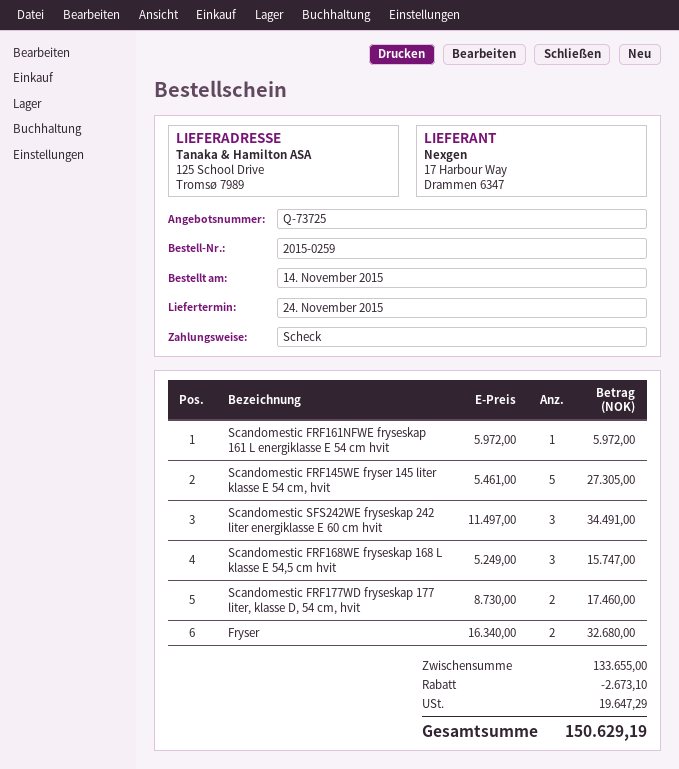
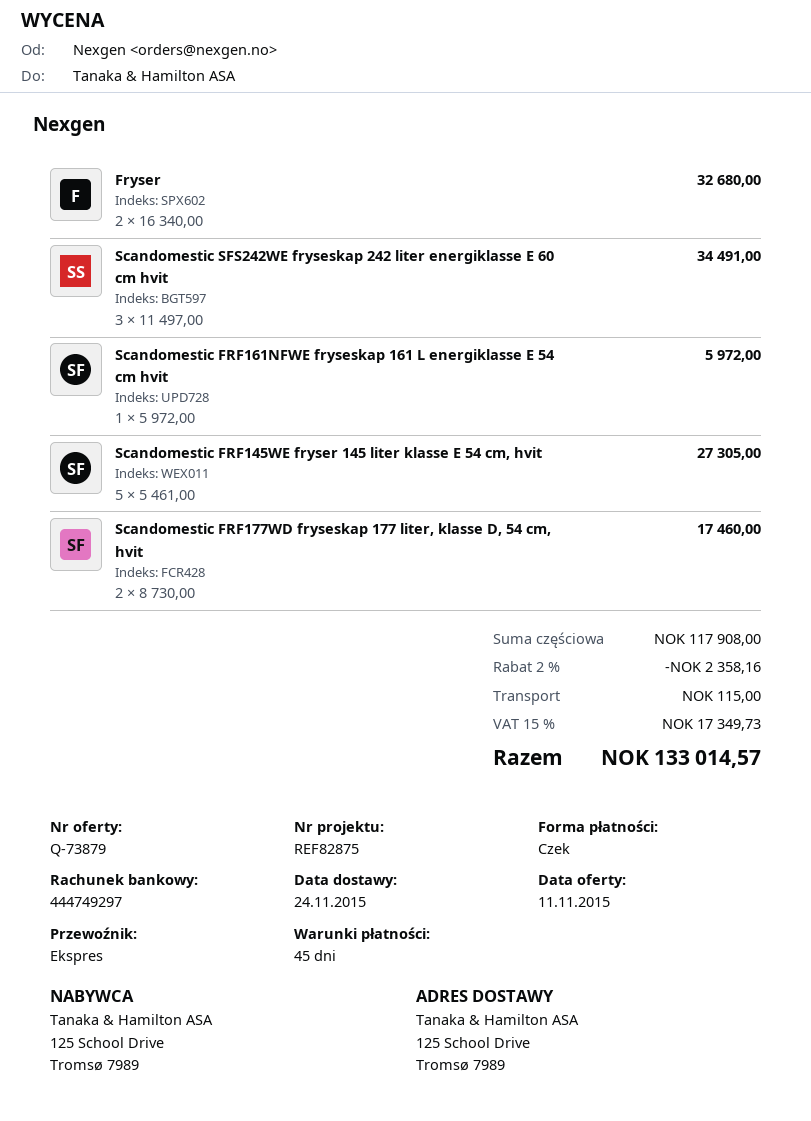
quote number: Q-73725 -> Q-73879
Scandomestic FRF168WE fryseskap 168 L klasse E 54,5 cm hvit: 3 x 5249.00 = 15747.00 -> none
subtotal: 133655.00 -> 117908.00
discount: 2673.10 -> 2358.16
shipping: none -> 115.00
tax: 19647.29 -> 17349.73
total: 150629.19 -> 133014.57

